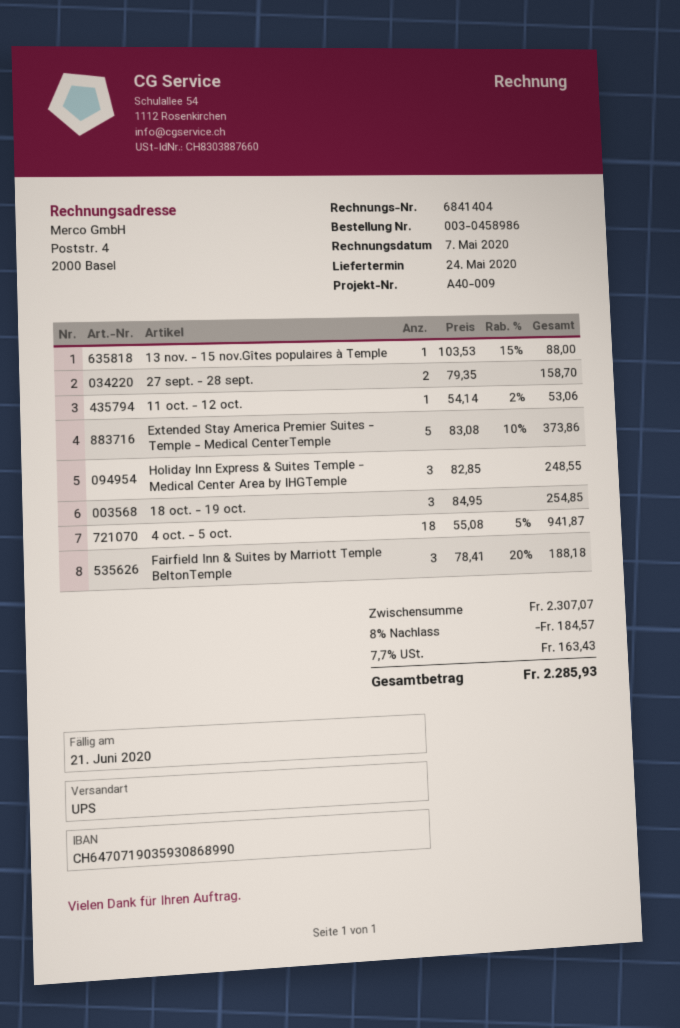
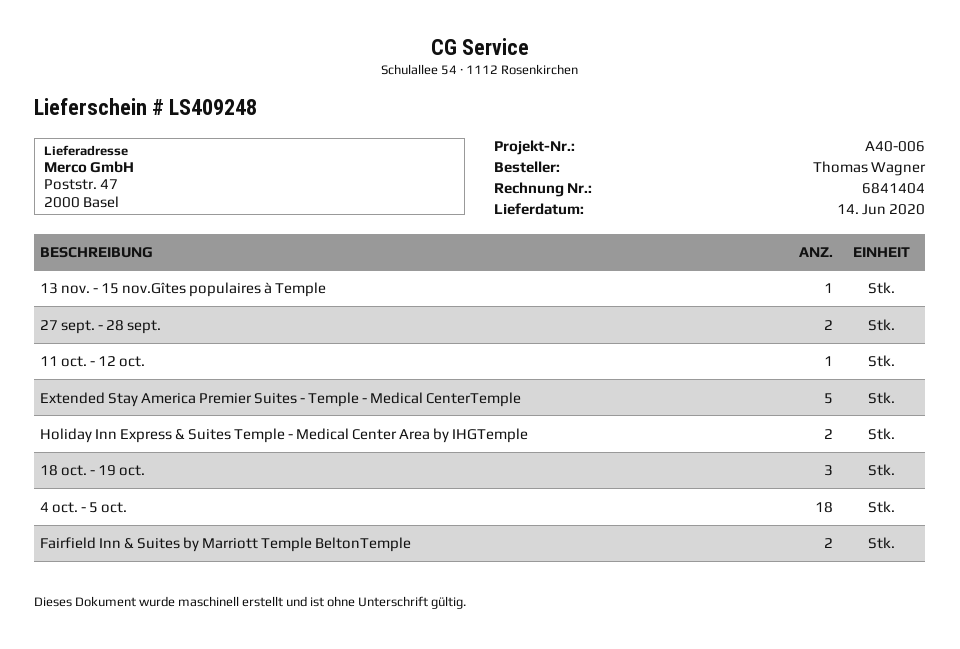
delivery date: 2020-05-24 -> 2020-06-14
reference: A40-009 -> A40-006
Holiday Inn Express & Suites Temple - Medical Center Area by IHGTemple: 3 -> 2
Fairfield Inn & Suites by Marriott Temple BeltonTemple: 3 -> 2

